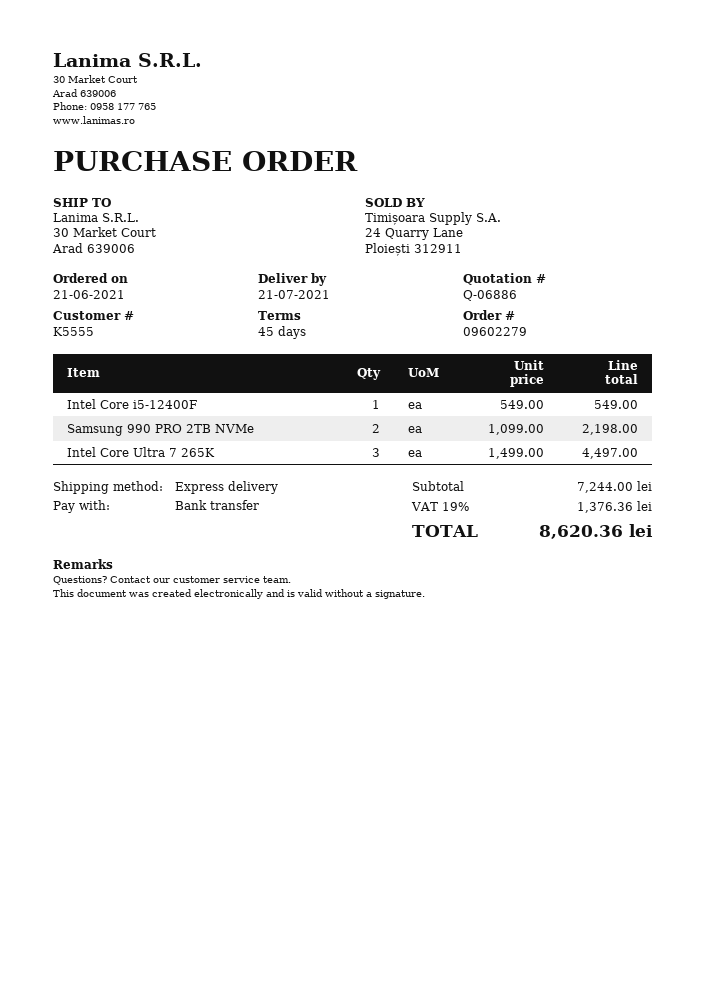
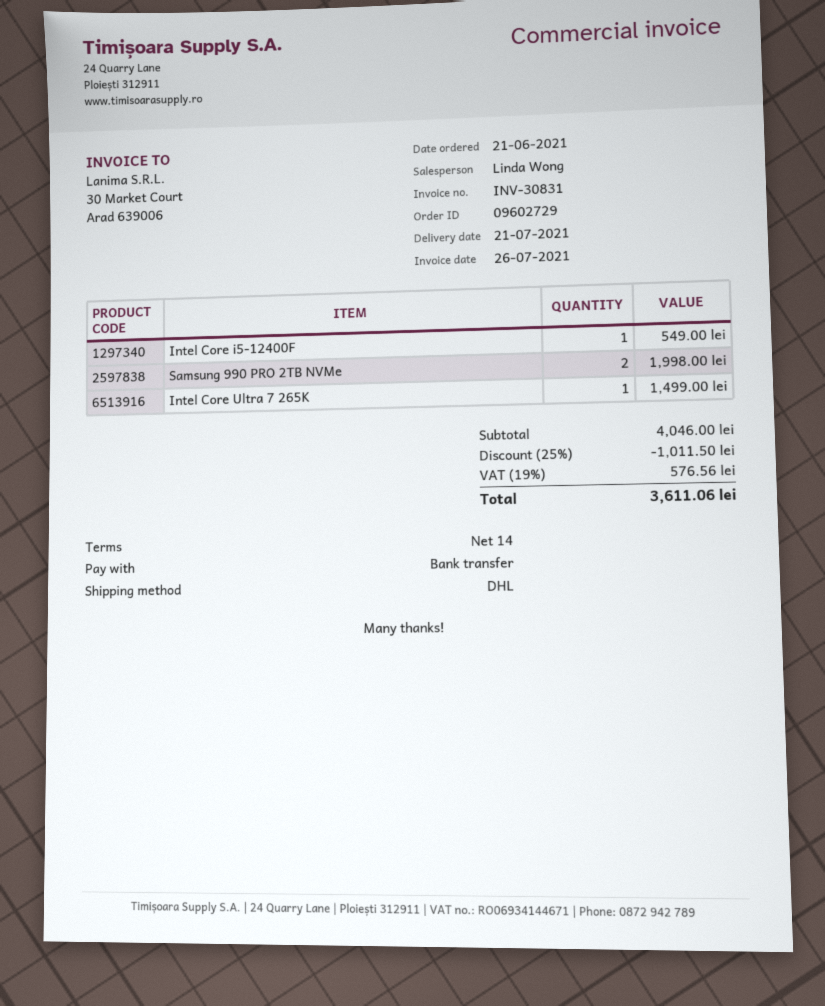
order number: 09602279 -> 09602729
payment terms: 45 days -> 14 days
shipping method: express -> DHL
Samsung 990 PRO 2TB NVMe: 2 for 2198.00 -> 2 for 1998.00
Intel Core Ultra 7 265K: 3 for 4497.00 -> 1 for 1499.00
subtotal: 7244.00 -> 4046.00
discount: none -> 25% = 1011.50
tax: 19% = 1376.36 -> 19% = 576.56
total: 8620.36 -> 3611.06

